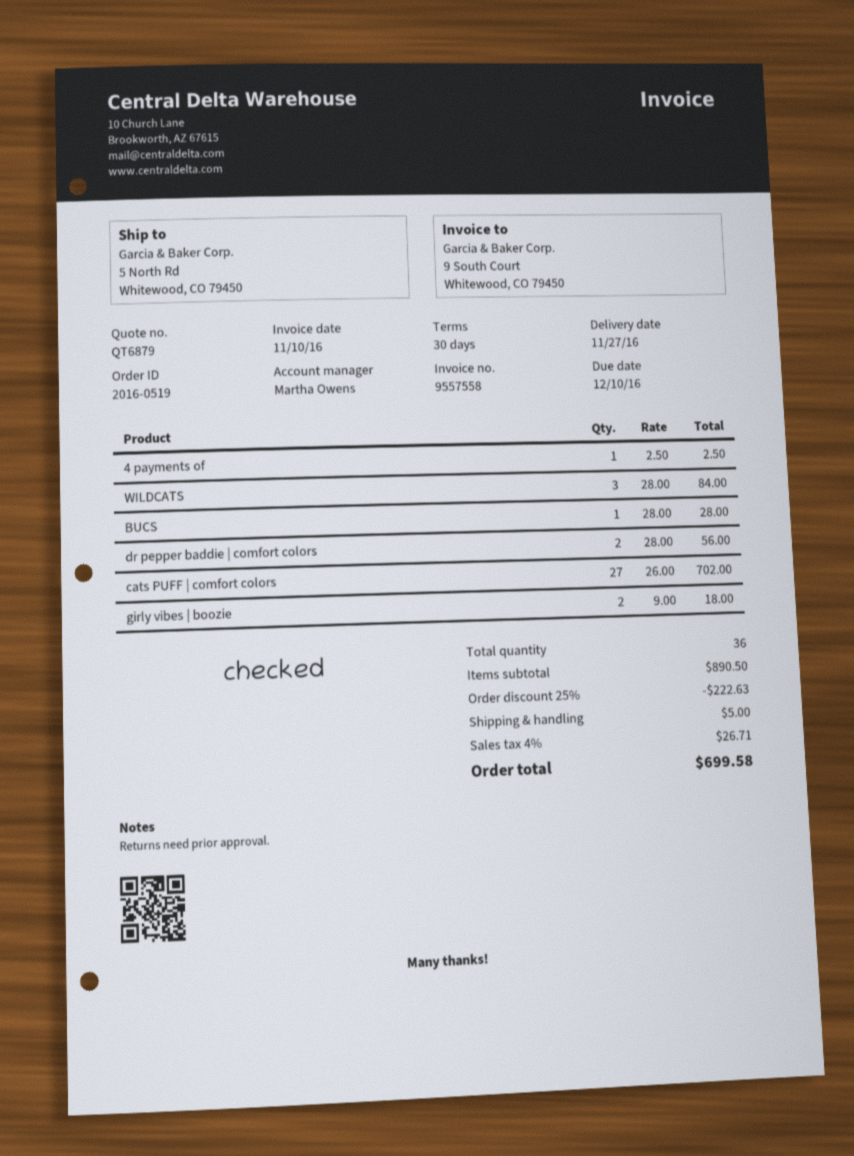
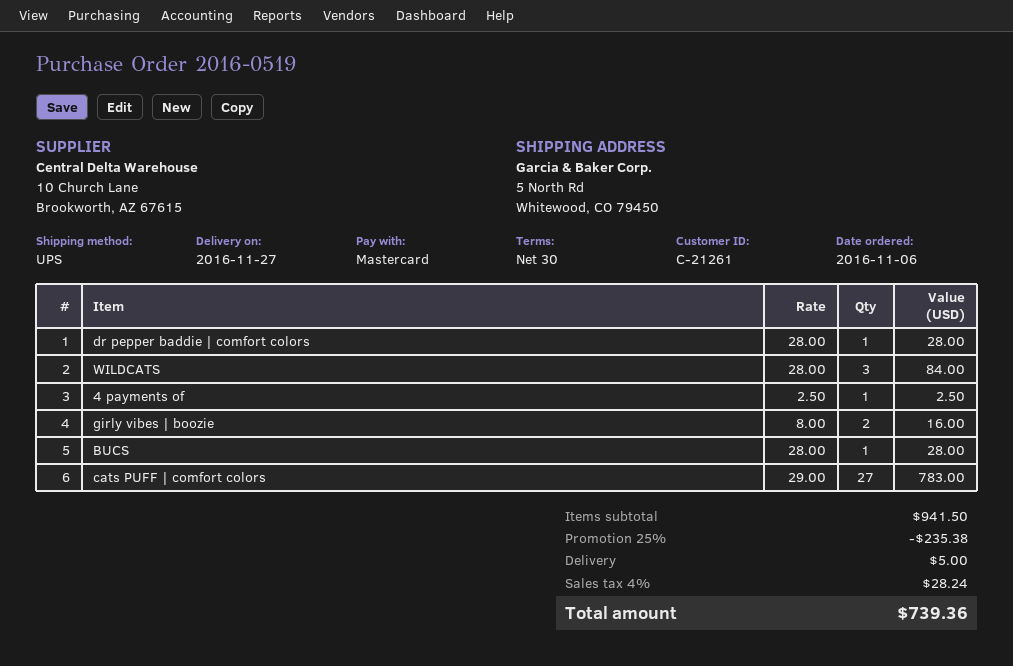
dr pepper baddie | comfort colors: 2 x 28.00 = 56.00 -> 1 x 28.00 = 28.00
cats PUFF | comfort colors: 27 x 26.00 = 702.00 -> 27 x 29.00 = 783.00
girly vibes | boozie: 2 x 9.00 = 18.00 -> 2 x 8.00 = 16.00
subtotal: 890.50 -> 941.50
discount: 25% = 222.63 -> 25% = 235.38
tax: 4% = 26.71 -> 4% = 28.24
total: 699.58 -> 739.36

